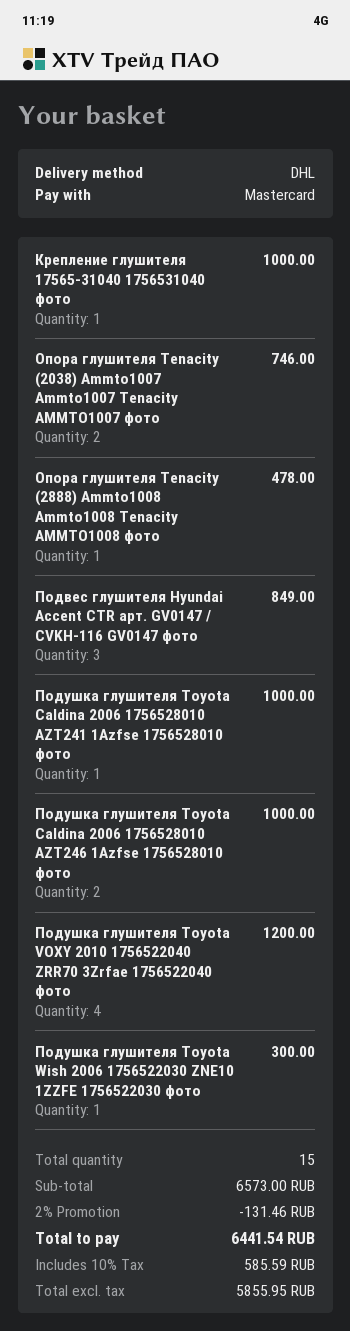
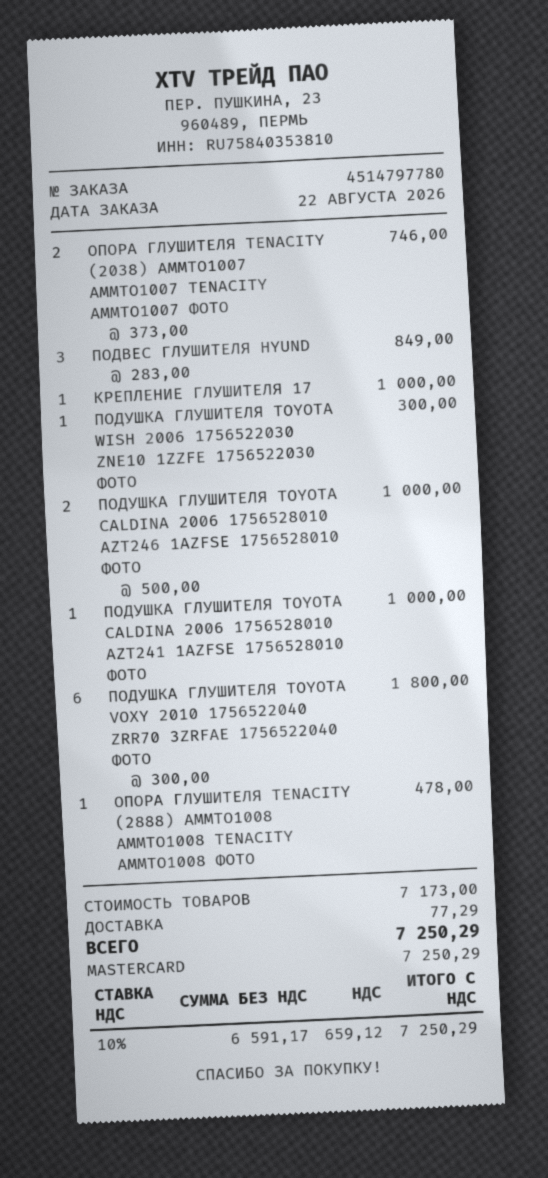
Подушка глушителя Toyota VOXY 2010 1756522040 ZRR70 3Zrfae 1756522040 фото: 4 for 1200.00 -> 6 for 1800.00
subtotal: 6573.00 -> 7173.00
discount: 2% = 131.46 -> none
shipping: none -> 77.29
net: 5855.95 -> 6591.17
tax: 10% = 585.59 -> 10% = 659.12
total: 6441.54 -> 7250.29

